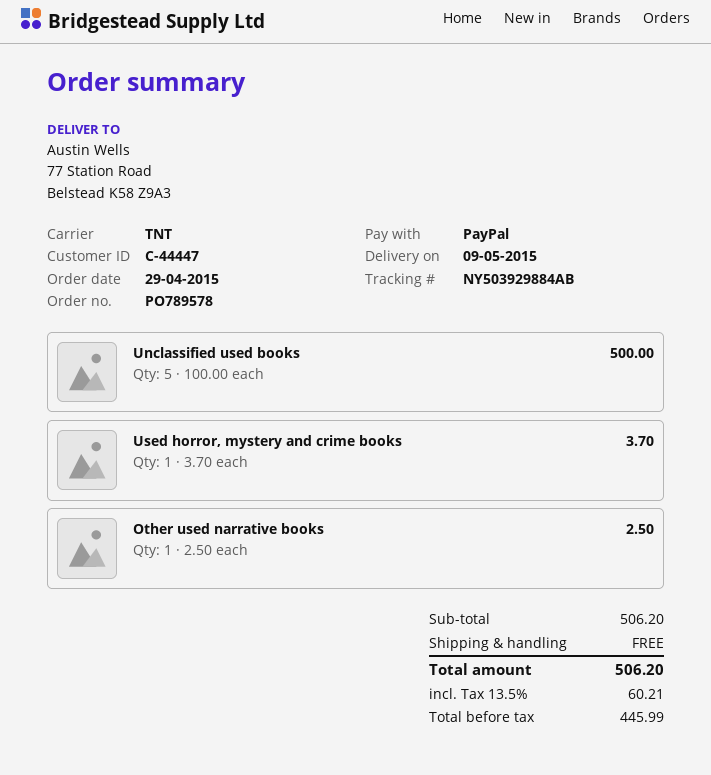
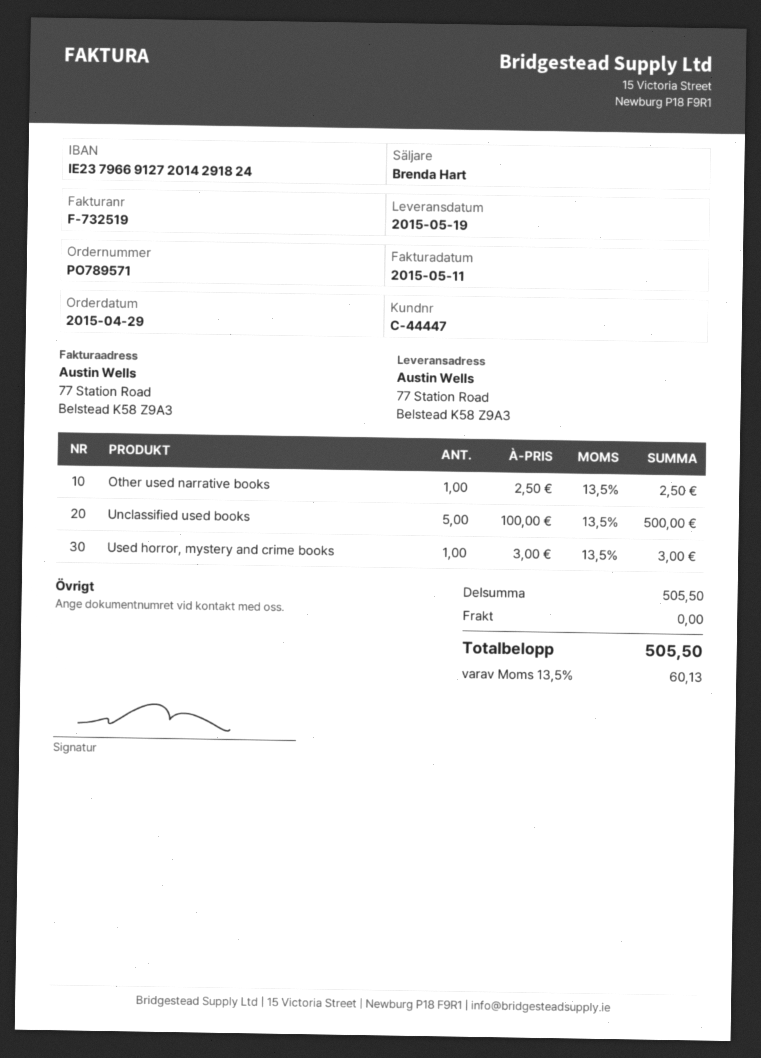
order number: PO789578 -> PO789571
delivery date: 2015-05-09 -> 2015-05-19
Used horror, mystery and crime books: 1 x 3.70 = 3.70 -> 1 x 3.00 = 3.00
subtotal: 506.20 -> 505.50
tax: 13.5% = 60.21 -> 13.5% = 60.13
total: 506.20 -> 505.50

